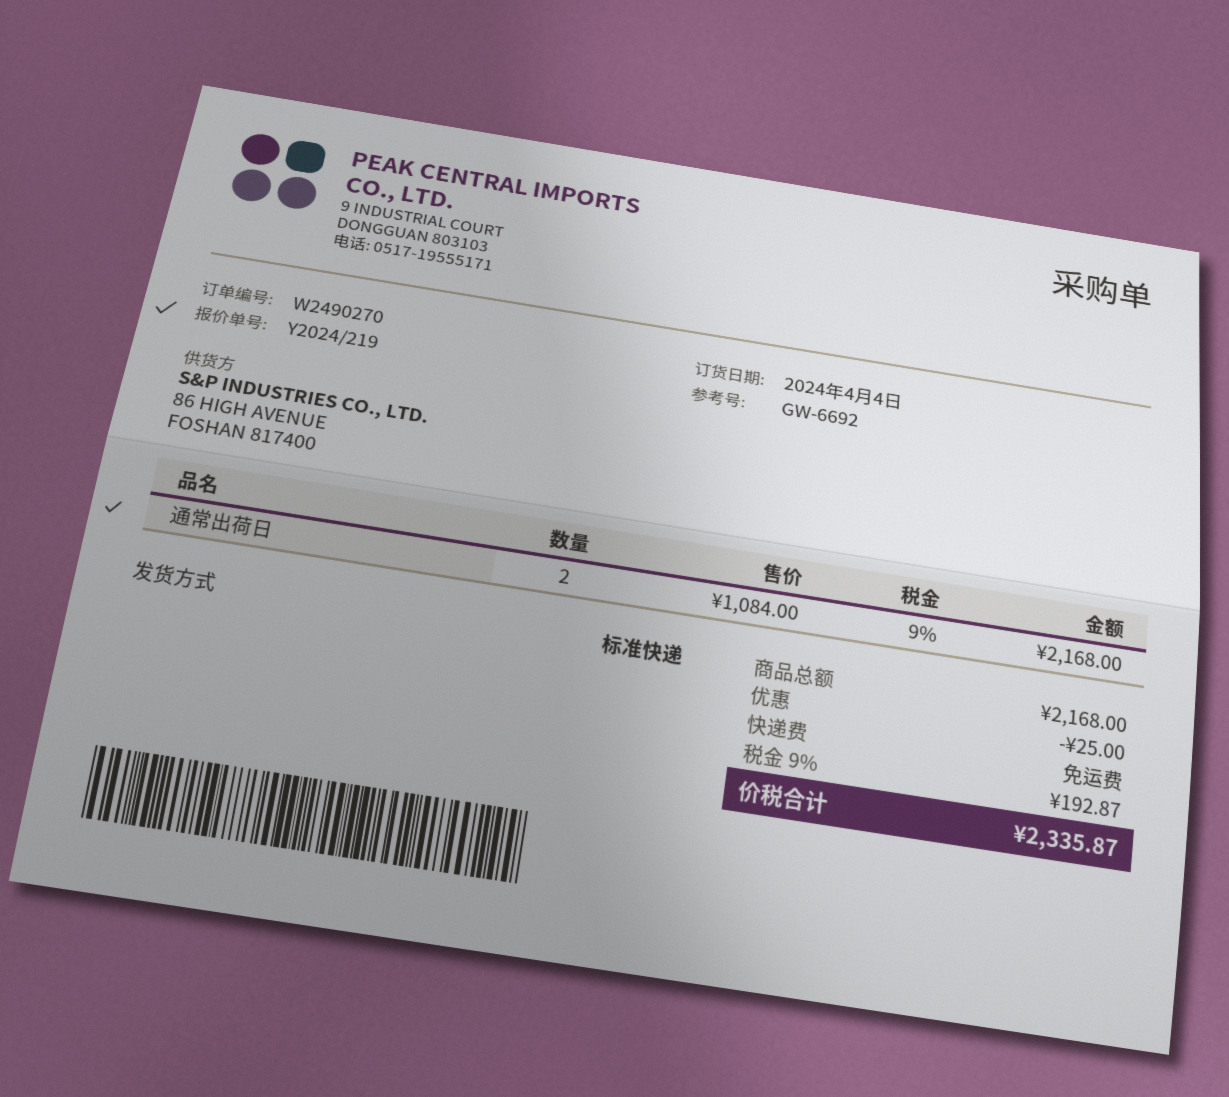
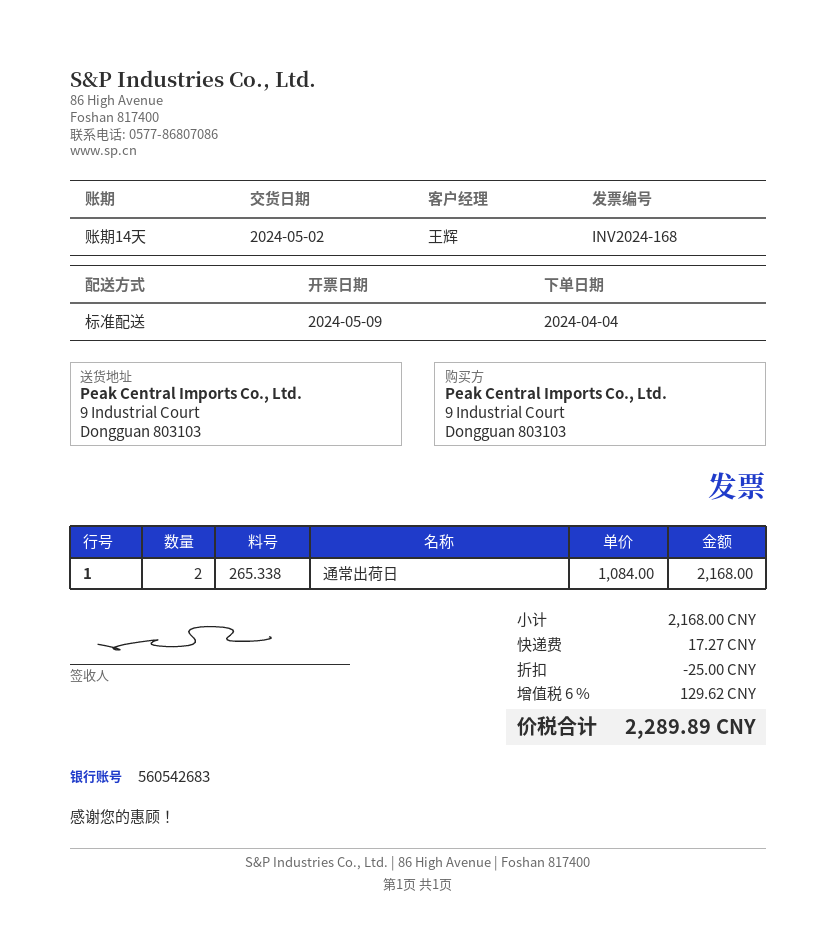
shipping: 0.00 -> 17.27
tax: 9% = 192.87 -> 6% = 129.62
total: 2335.87 -> 2289.89

